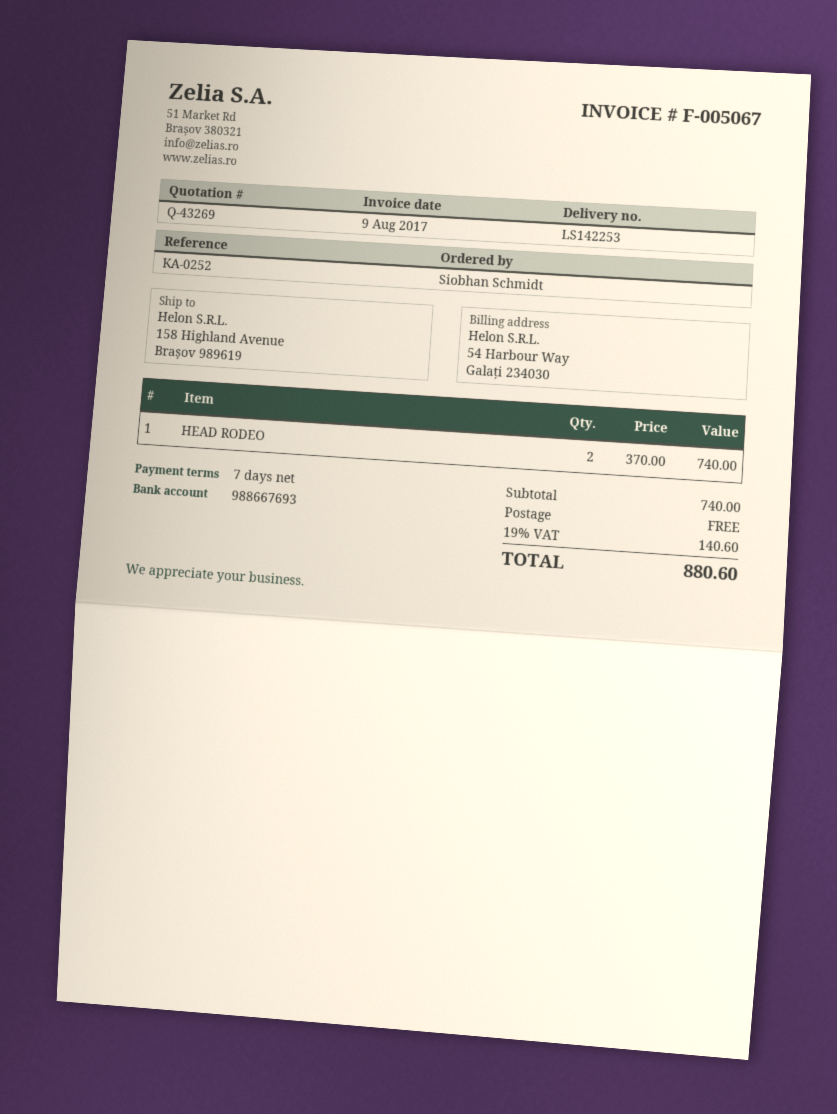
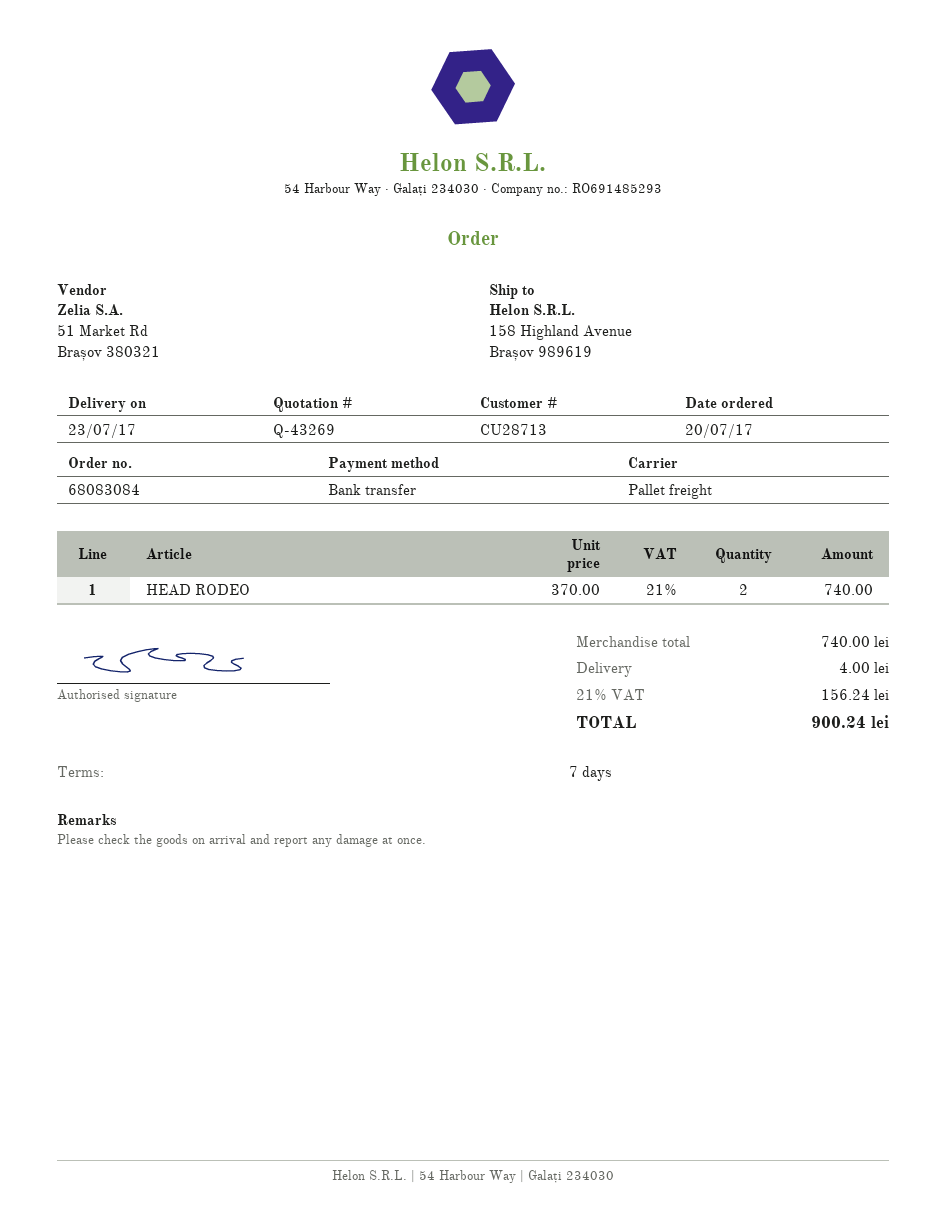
shipping: 0.00 -> 4.00
tax: 19% = 140.60 -> 21% = 156.24
total: 880.60 -> 900.24

